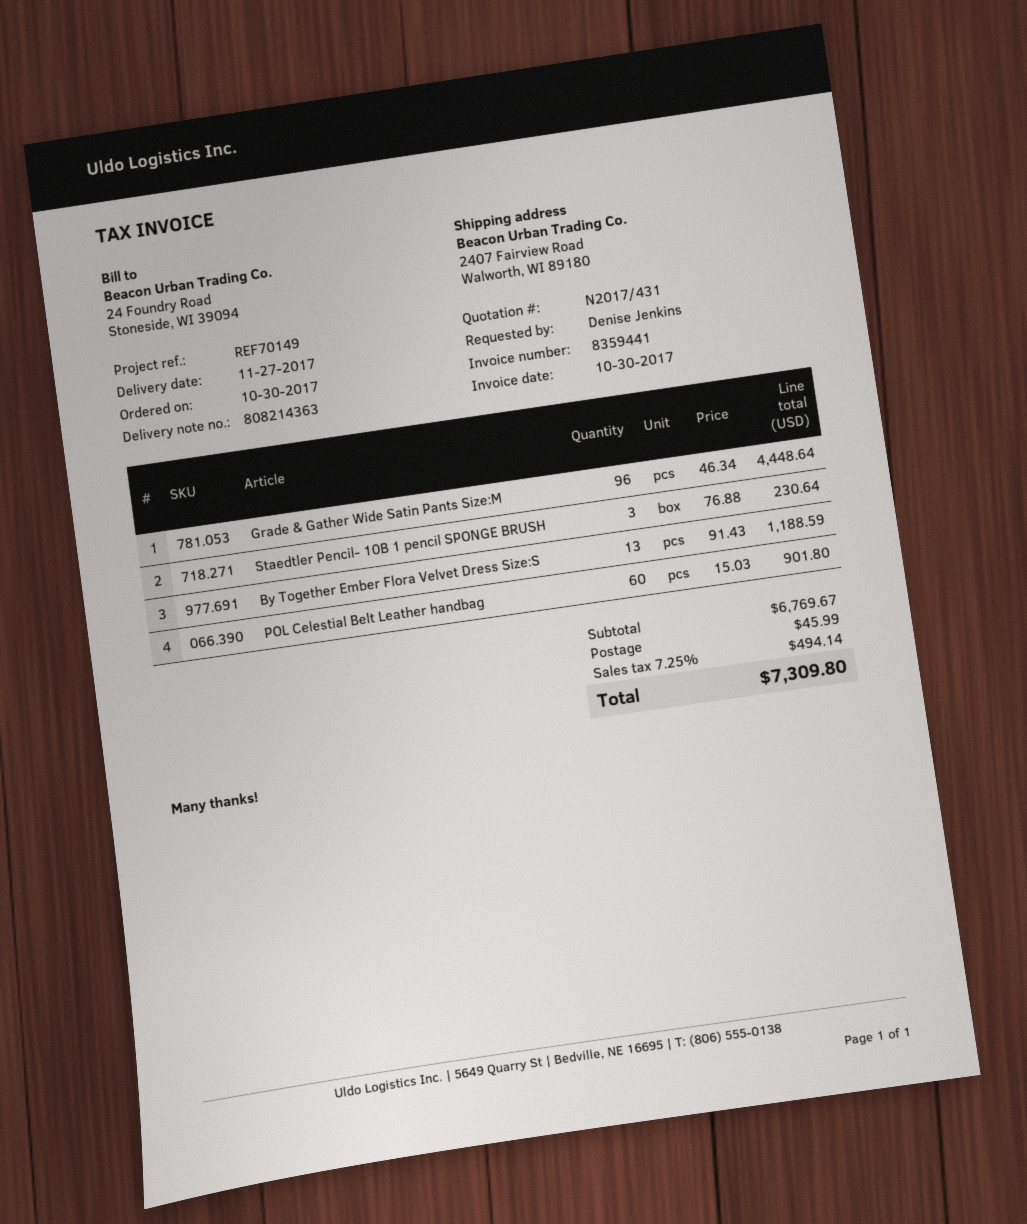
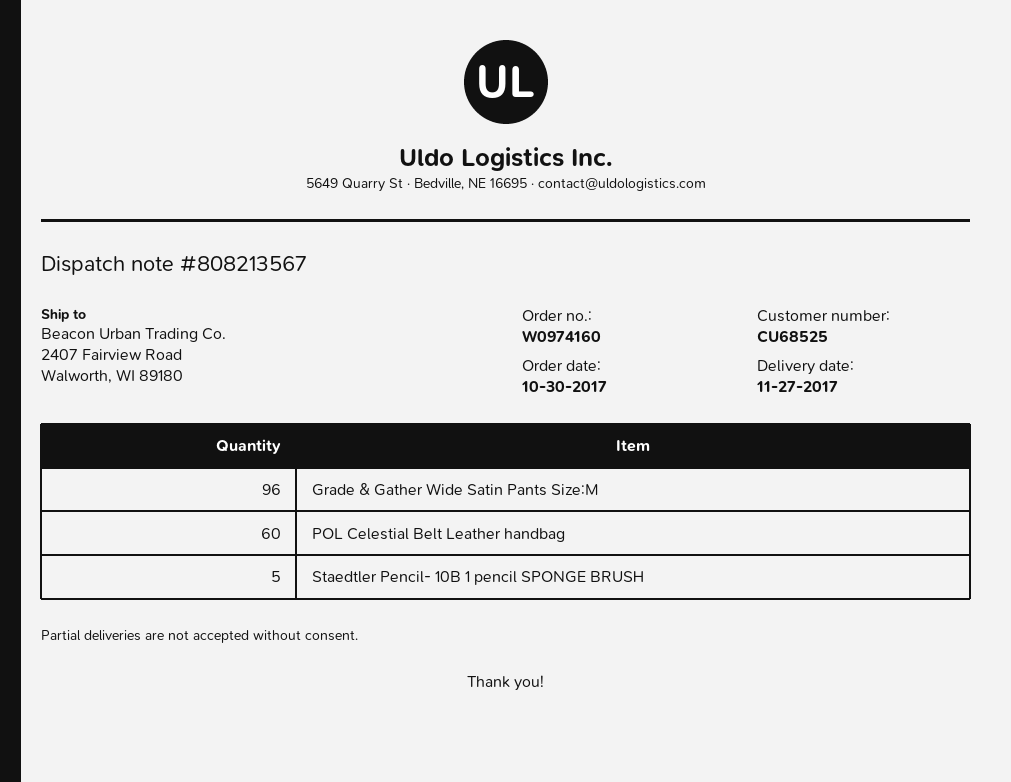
delivery note number: 808214363 -> 808213567
Staedtler Pencil- 10B 1 pencil SPONGE BRUSH: 3 -> 5
By Together Ember Flora Velvet Dress Size:S: 13 -> none

